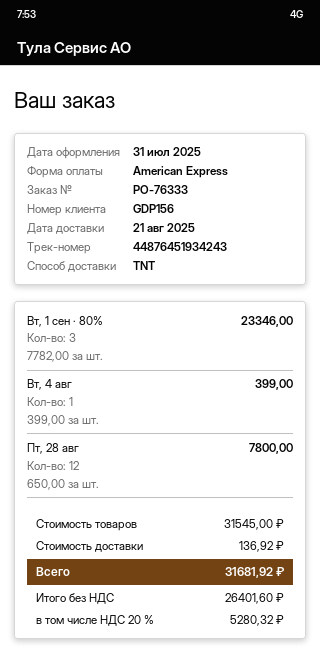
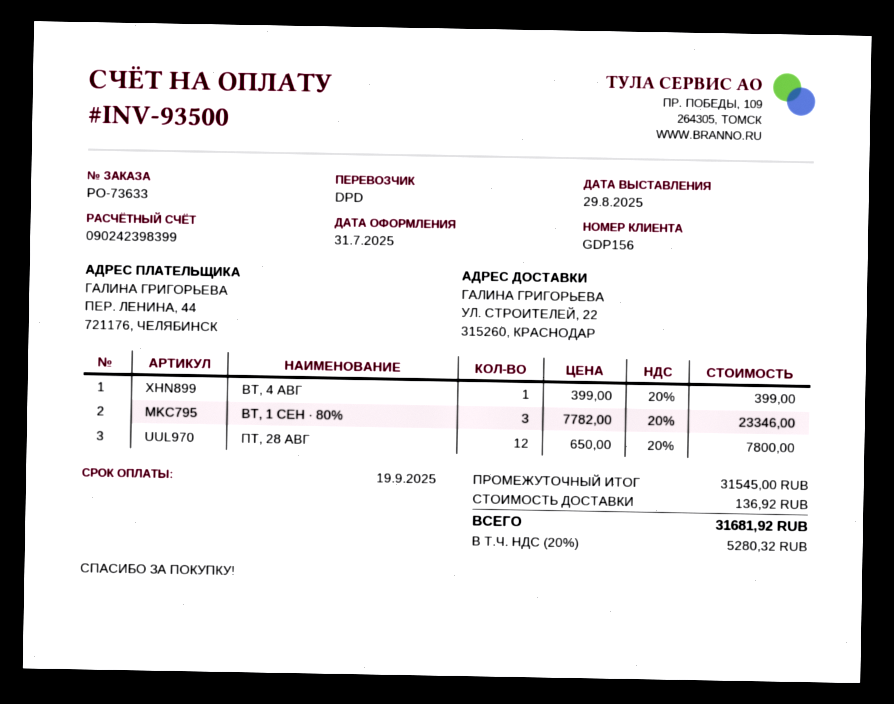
order number: PO-76333 -> PO-73633
shipping method: TNT -> DPD

